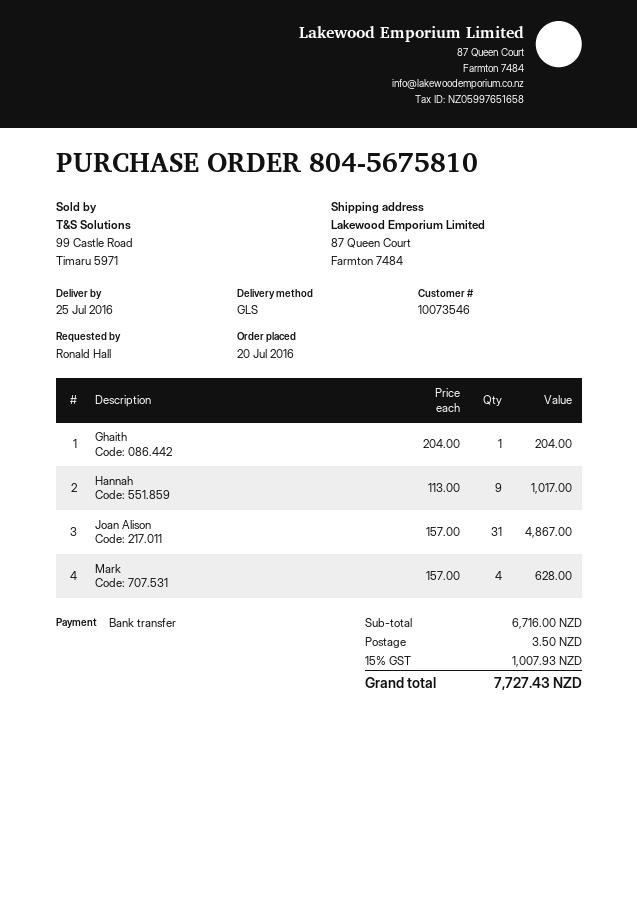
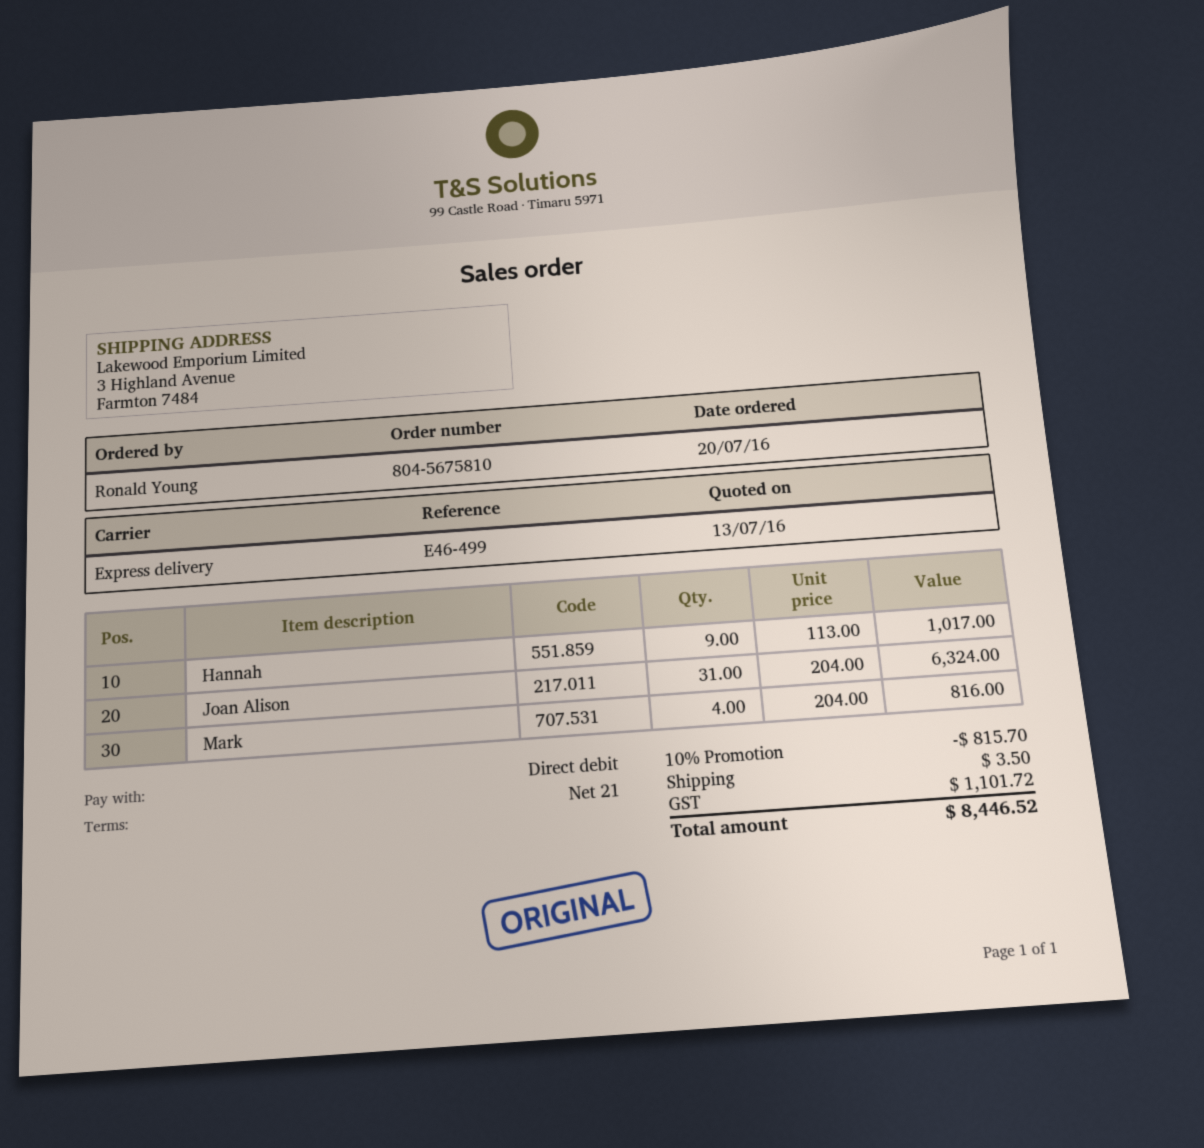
ordered by: Ronald Hall -> Ronald Young
payment method: bank transfer -> direct debit
shipping method: GLS -> express
ship to: 87 Queen Court, Farmton 7484 -> 3 Highland Avenue, Farmton 7484
Ghaith: 1 x 204.00 = 204.00 -> none
Joan Alison: 31 x 157.00 = 4867.00 -> 31 x 204.00 = 6324.00
Mark: 4 x 157.00 = 628.00 -> 4 x 204.00 = 816.00
discount: none -> 10% = 815.70
tax: 1007.93 -> 1101.72
total: 7727.43 -> 8446.52

